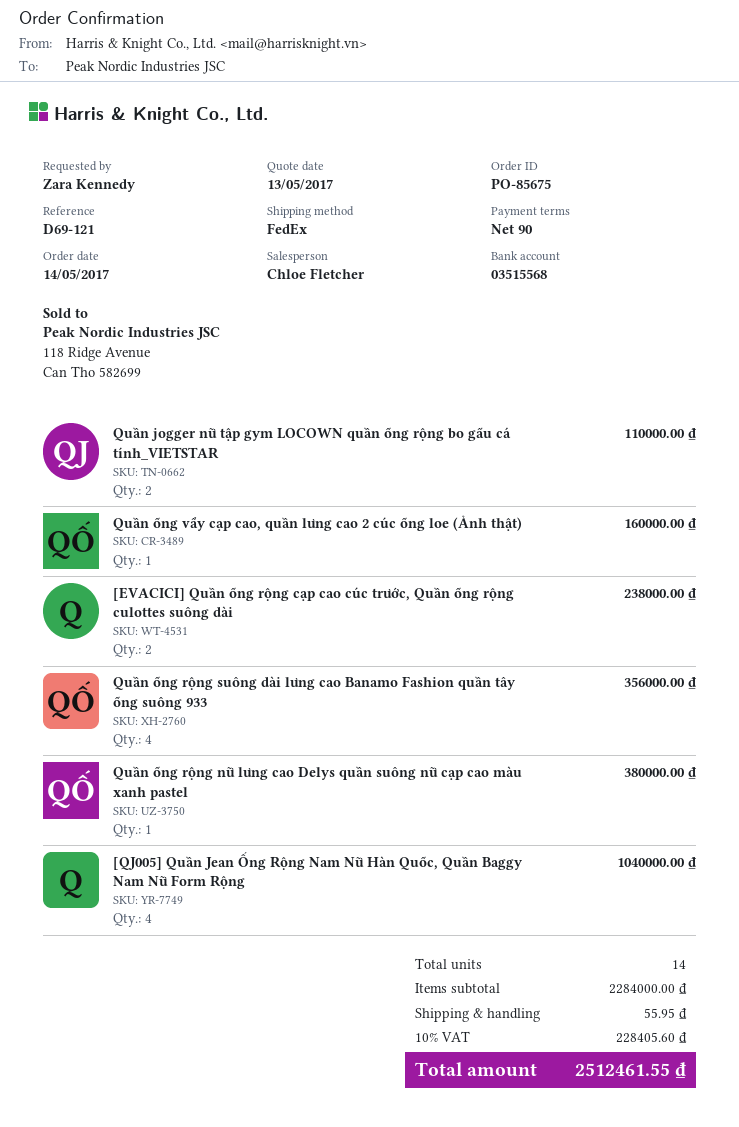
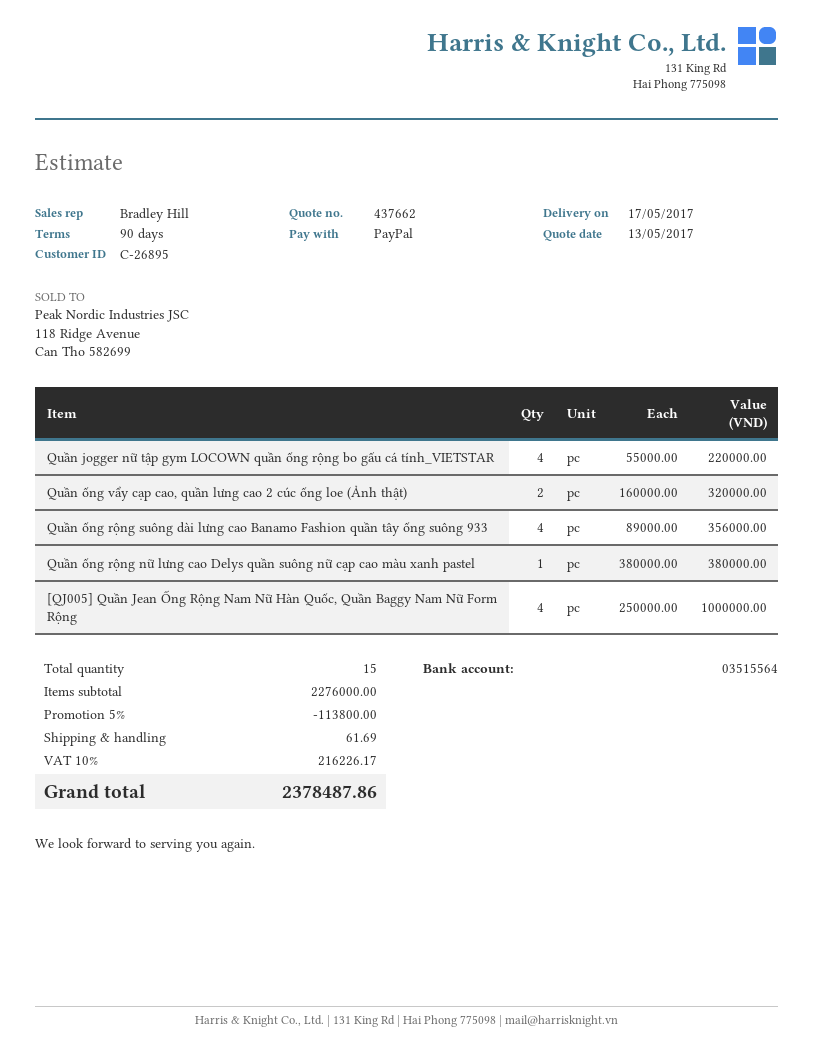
sales rep: Chloe Fletcher -> Bradley Hill
bank account: 03515568 -> 03515564
Quần jogger nữ tập gym LOCOWN quần ống rộng bo gấu cá tính_VIETSTAR: 2 for 110000.00 -> 4 for 220000.00
Quần ống vẩy cạp cao, quần lưng cao 2 cúc ống loe (Ảnh thật): 1 for 160000.00 -> 2 for 320000.00
[EVACICI] Quần ống rộng cạp cao cúc trước, Quần ống rộng culottes suông dài: 2 for 238000.00 -> none
[QJ005] Quần Jean Ống Rộng Nam Nữ Hàn Quốc, Quần Baggy Nam Nữ Form Rộng: 4 for 1040000.00 -> 4 for 1000000.00
total quantity: 14 -> 15
subtotal: 2284000.00 -> 2276000.00
discount: none -> 5% = 113800.00
shipping: 55.95 -> 61.69
tax: 10% = 228405.60 -> 10% = 216226.17
total: 2512461.55 -> 2378487.86

